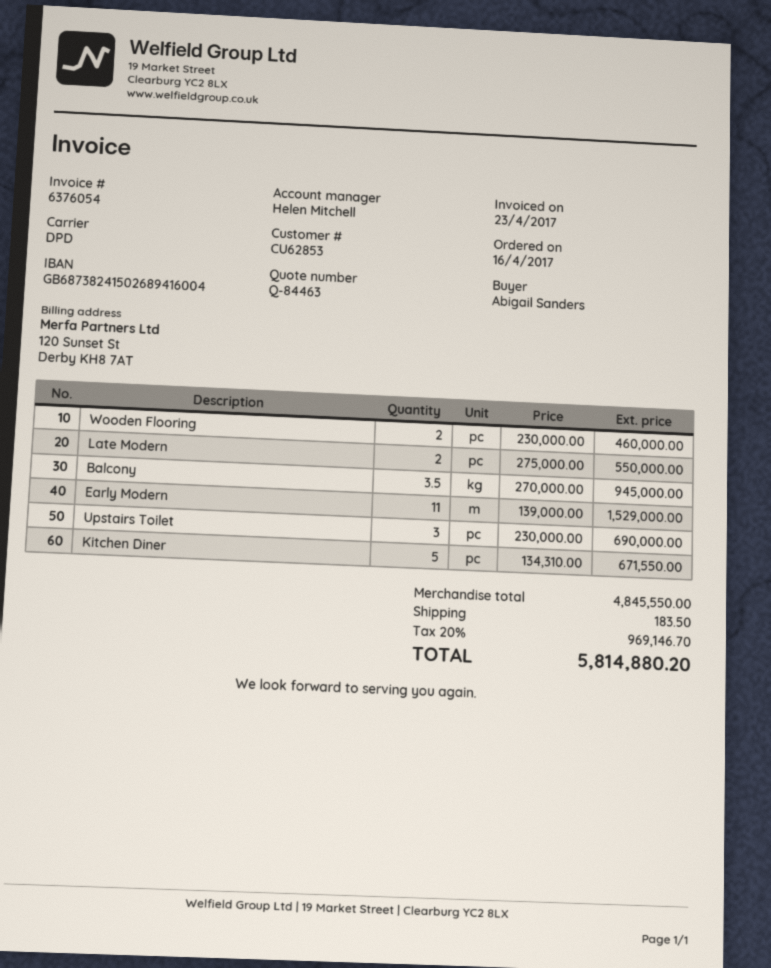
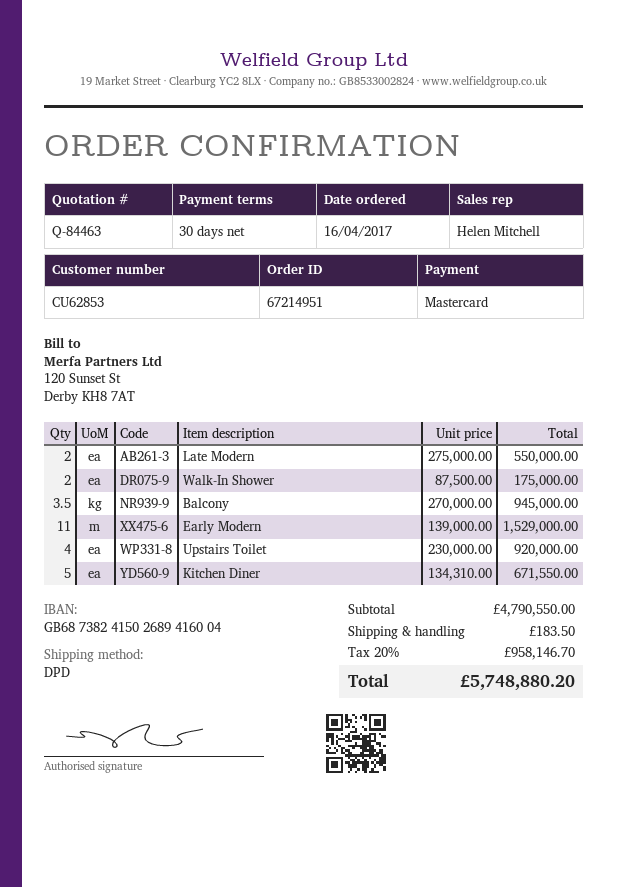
Wooden Flooring: 2 x 230000.00 = 460000.00 -> none
Upstairs Toilet: 3 x 230000.00 = 690000.00 -> 4 x 230000.00 = 920000.00
Walk-In Shower: none -> 2 x 87500.00 = 175000.00
subtotal: 4845550.00 -> 4790550.00
tax: 20% = 969146.70 -> 20% = 958146.70
total: 5814880.20 -> 5748880.20

